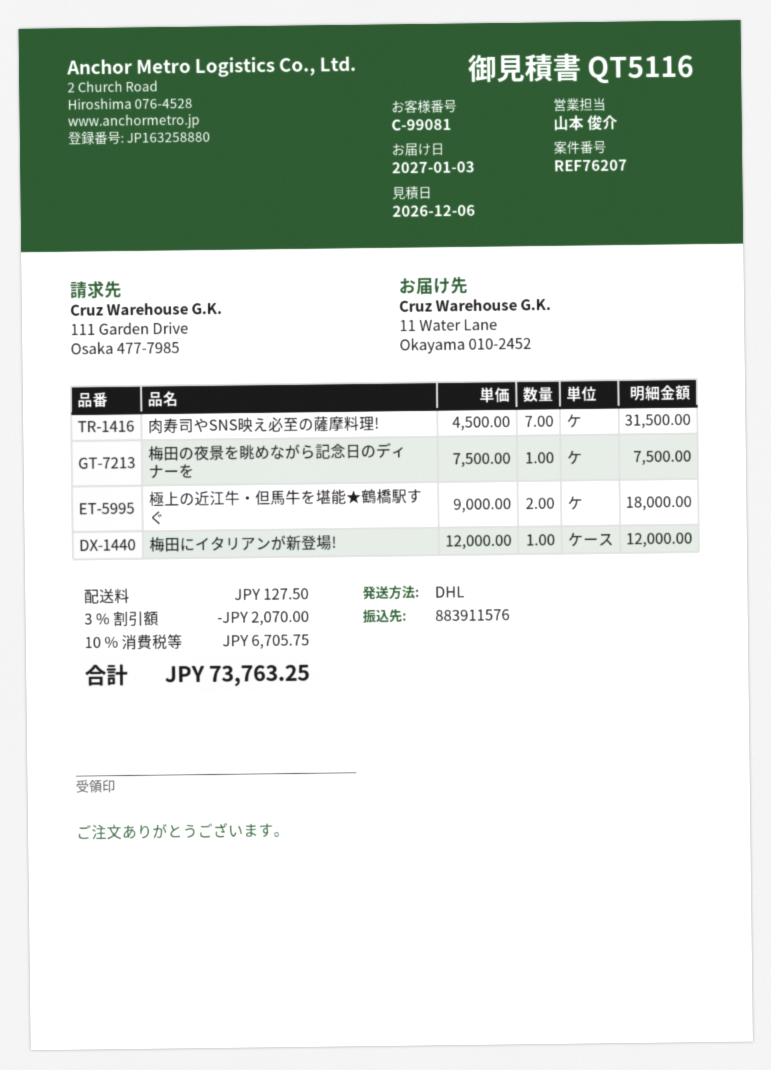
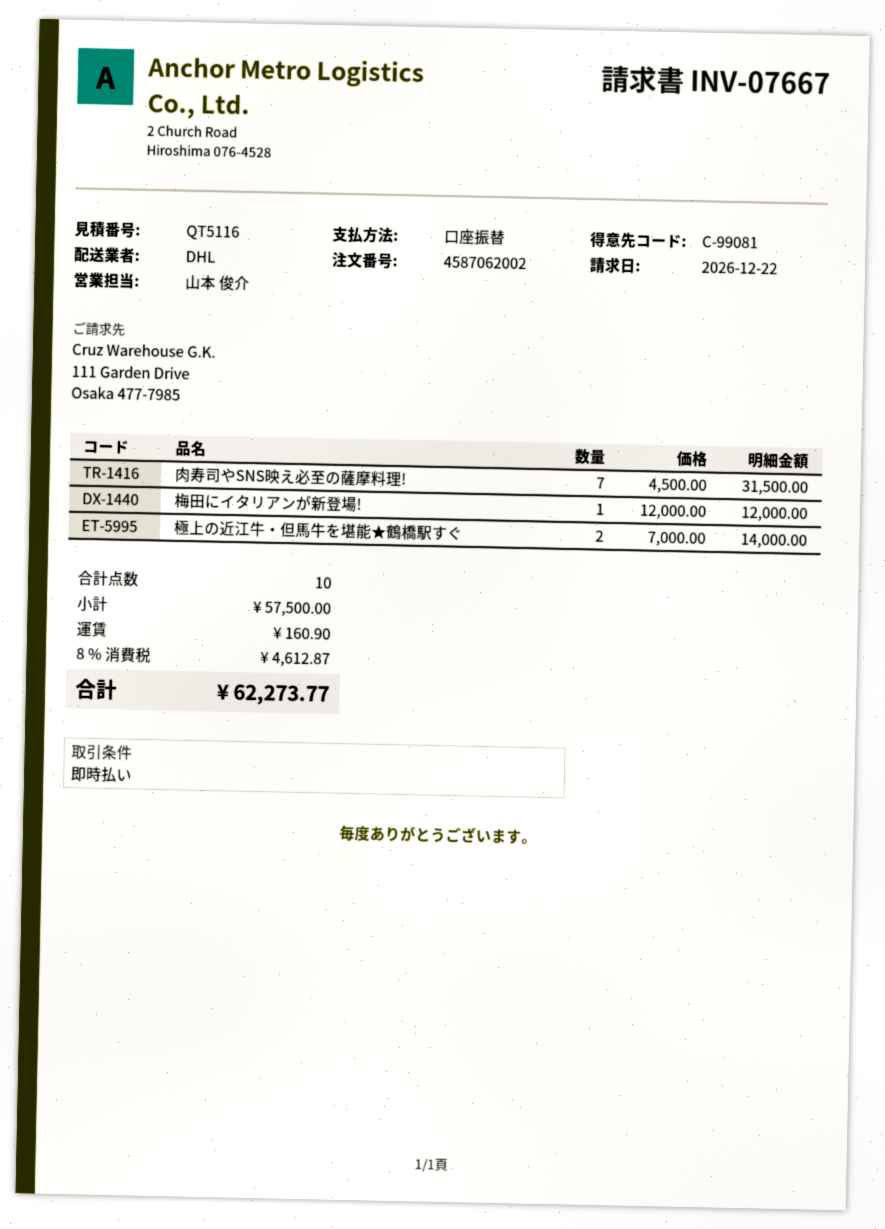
梅田の夜景を眺めながら記念日のディナーを: 1 x 7500.00 = 7500.00 -> none
極上の近江牛・但馬牛を堪能★鶴橋駅すぐ: 2 x 9000.00 = 18000.00 -> 2 x 7000.00 = 14000.00
discount: 3% = 2070.00 -> none
shipping: 127.50 -> 160.90
tax: 10% = 6705.75 -> 8% = 4612.87
total: 73763.25 -> 62273.77

